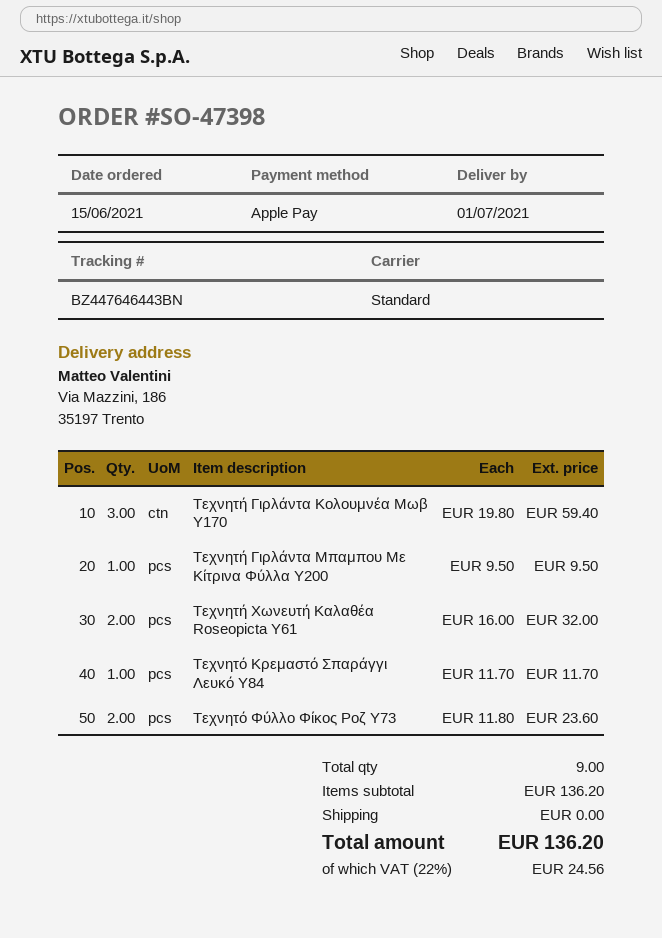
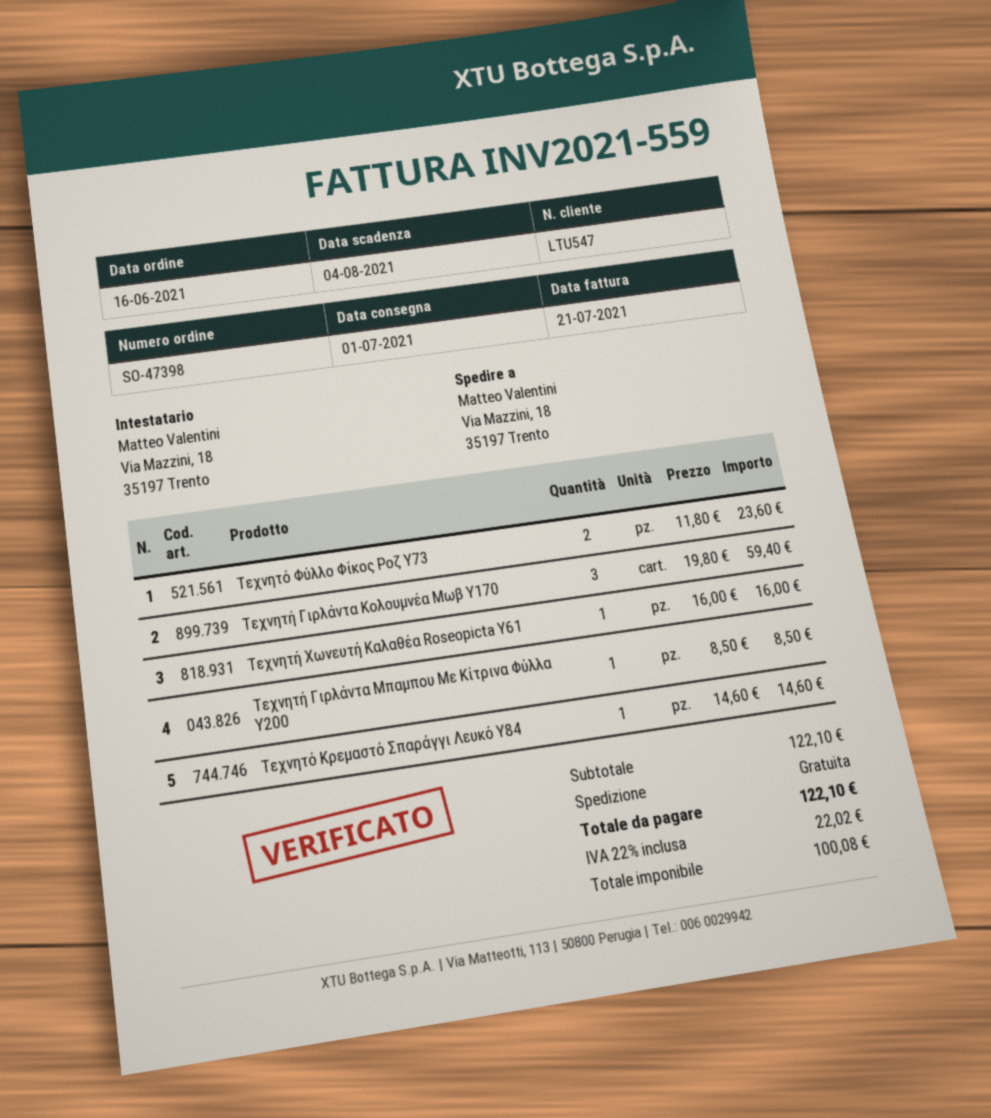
order date: 2021-06-15 -> 2021-06-16
ship to: Via Mazzini, 186, 35197 Trento -> Via Mazzini, 18, 35197 Trento
Τεχνητή Γιρλάντα Μπαμπου Με Κίτρινα Φύλλα Υ200: 1 x 9.50 = 9.50 -> 1 x 8.50 = 8.50
Τεχνητή Χωνευτή Καλαθέα Roseopicta Υ61: 2 x 16.00 = 32.00 -> 1 x 16.00 = 16.00
Τεχνητό Κρεμαστό Σπαράγγι Λευκό Υ84: 1 x 11.70 = 11.70 -> 1 x 14.60 = 14.60
subtotal: 136.20 -> 122.10
tax: 22% = 24.56 -> 22% = 22.02
total: 136.20 -> 122.10

